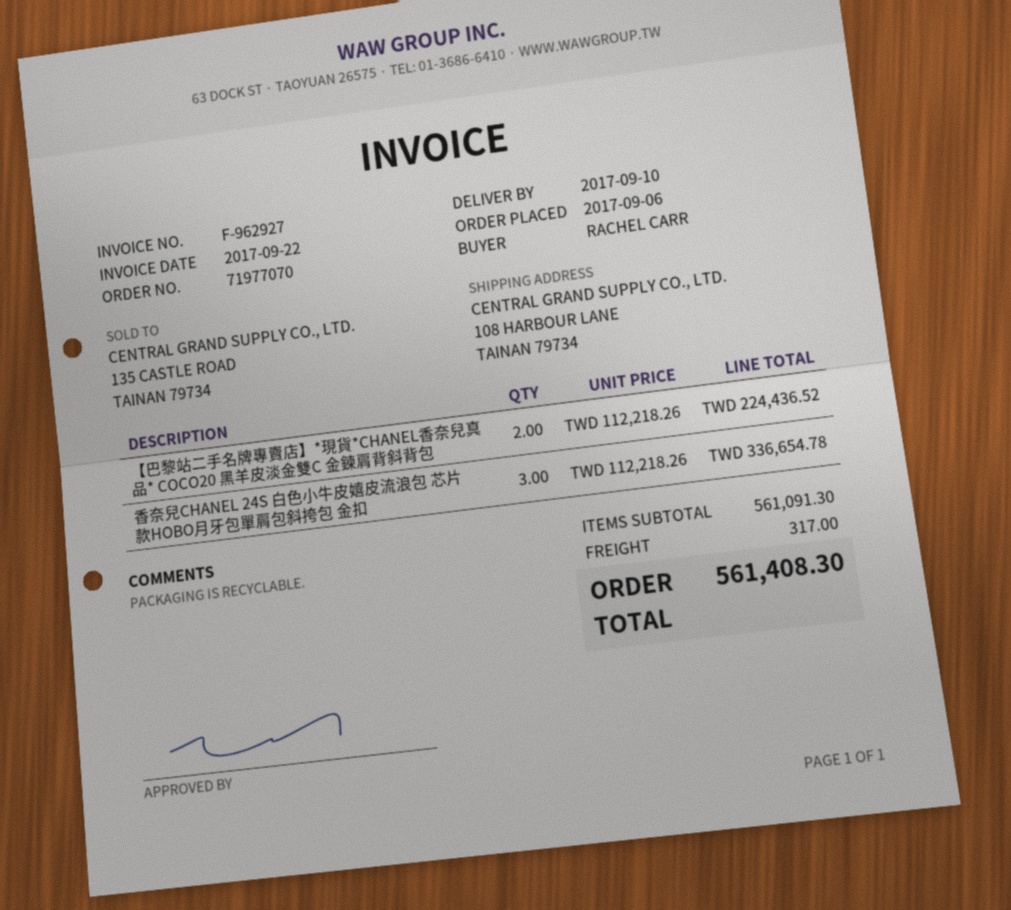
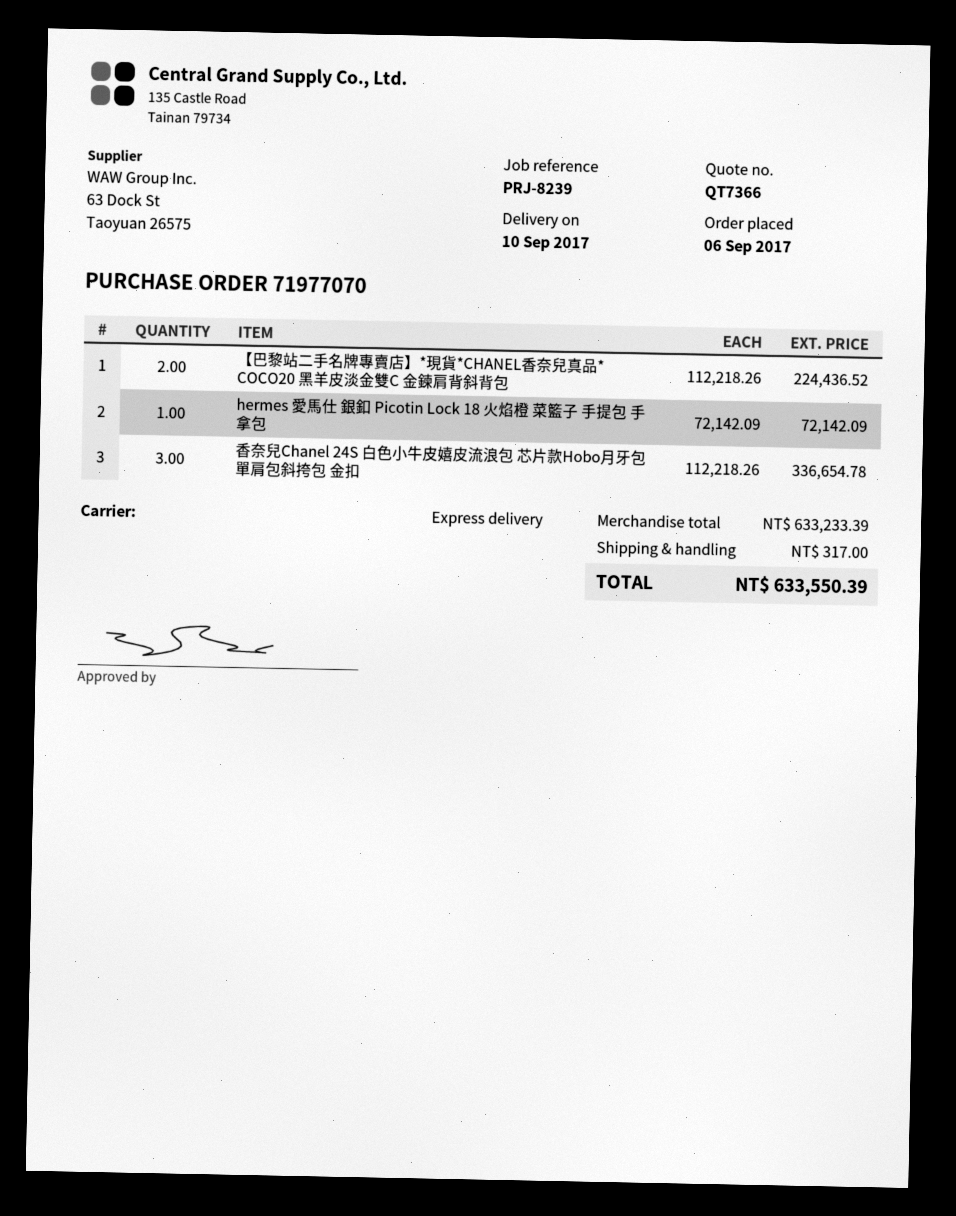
hermes 愛馬仕 銀釦 Picotin Lock 18 火焰橙 菜籃子 手提包 手拿包: none -> 1 x 72142.09 = 72142.09
subtotal: 561091.30 -> 633233.39
total: 561408.30 -> 633550.39

